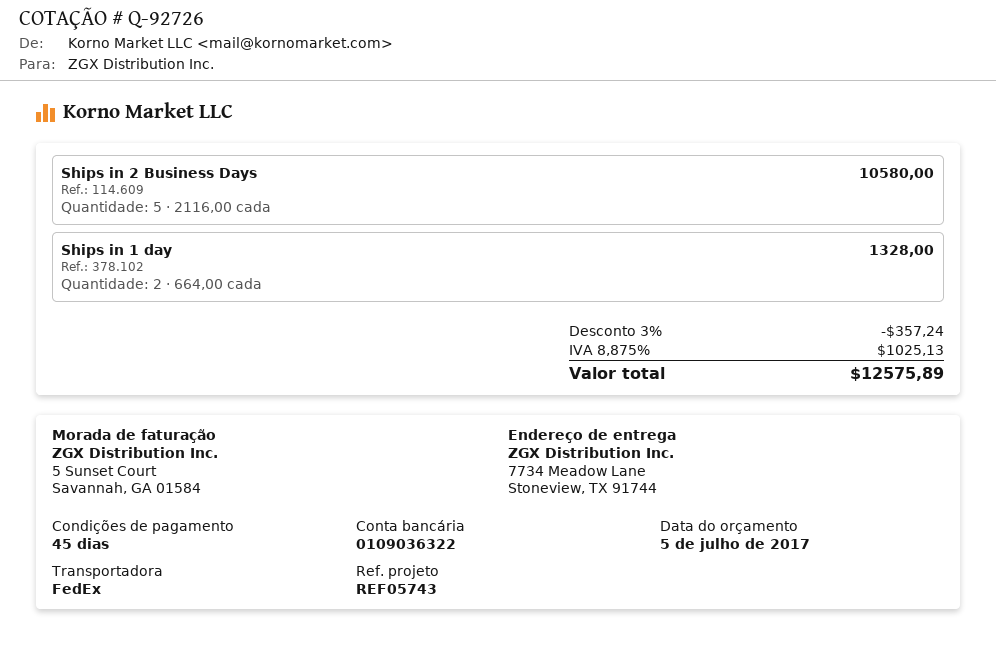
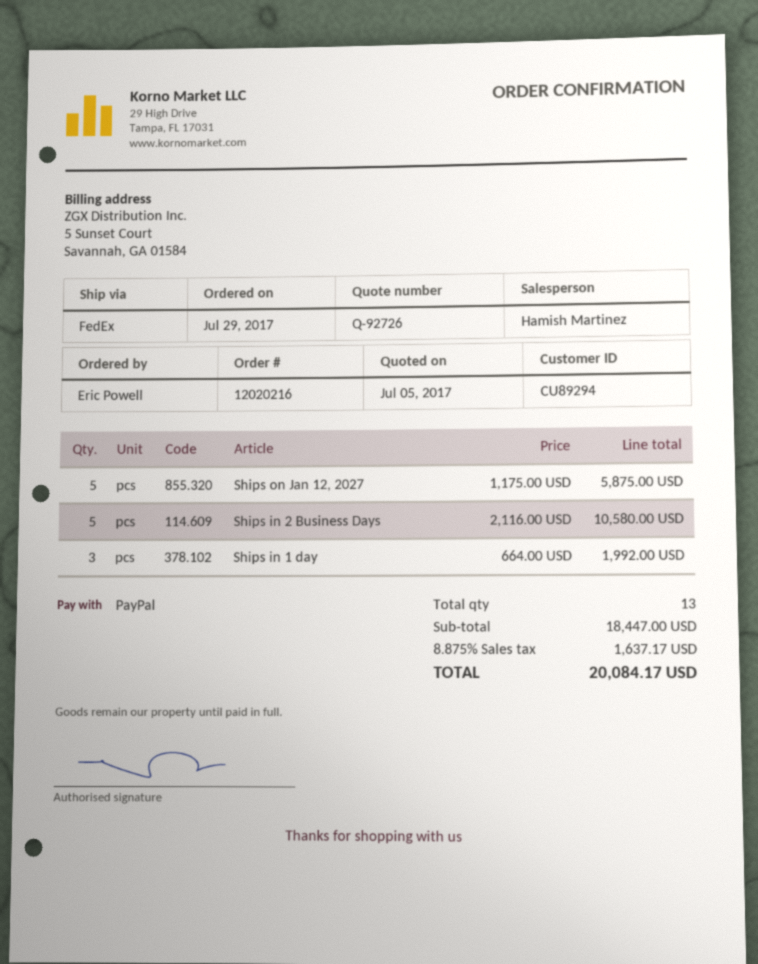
Ships in 1 day: 2 x 664.00 = 1328.00 -> 3 x 664.00 = 1992.00
Ships on Jan 12, 2027: none -> 5 x 1175.00 = 5875.00
discount: 3% = 357.24 -> none
tax: 8.875% = 1025.13 -> 8.875% = 1637.17
total: 12575.89 -> 20084.17

